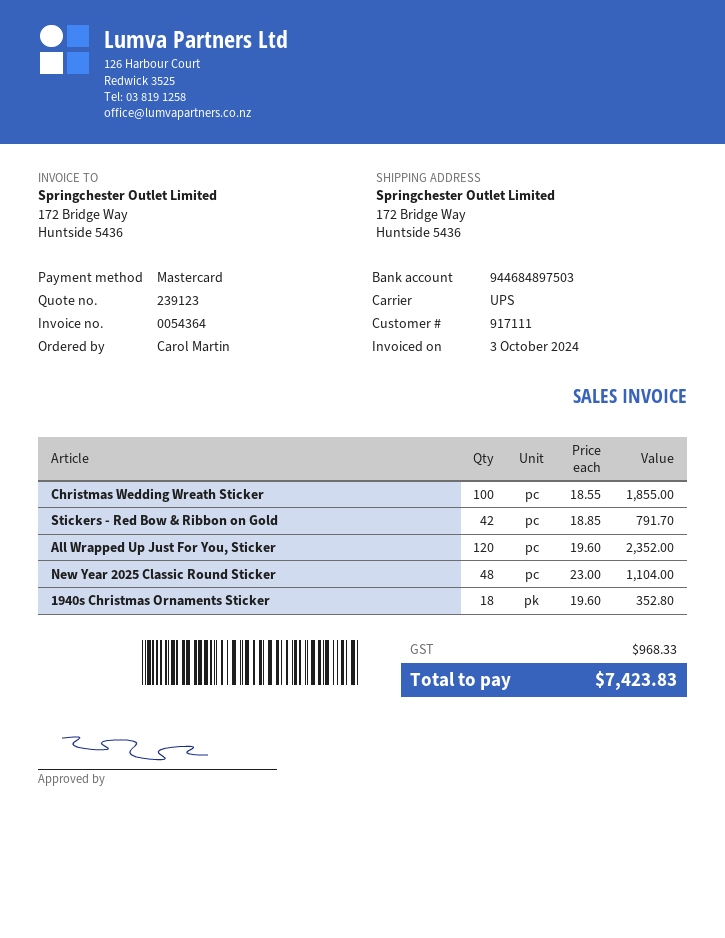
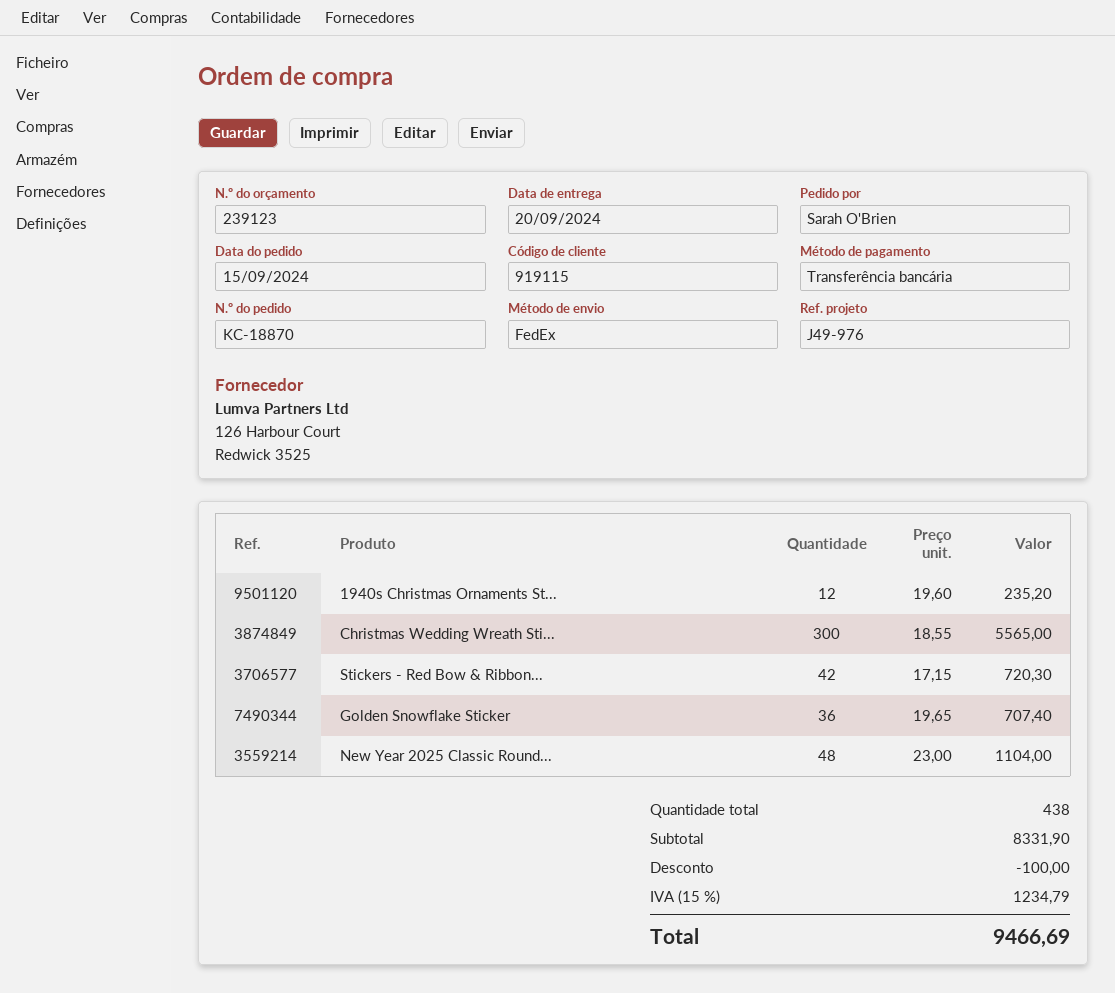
customer number: 917111 -> 919115
ordered by: Carol Martin -> Sarah O'Brien
payment method: Mastercard -> bank transfer
shipping method: UPS -> FedEx
Christmas Wedding Wreath Sticker: 100 x 18.55 = 1855.00 -> 300 x 18.55 = 5565.00
Stickers - Red Bow & Ribbon on Gold: 42 x 18.85 = 791.70 -> 42 x 17.15 = 720.30
All Wrapped Up Just For You, Sticker: 120 x 19.60 = 2352.00 -> none
1940s Christmas Ornaments Sticker: 18 x 19.60 = 352.80 -> 12 x 19.60 = 235.20
Golden Snowflake Sticker: none -> 36 x 19.65 = 707.40
discount: none -> 100.00
tax: 968.33 -> 1234.79
total: 7423.83 -> 9466.69

